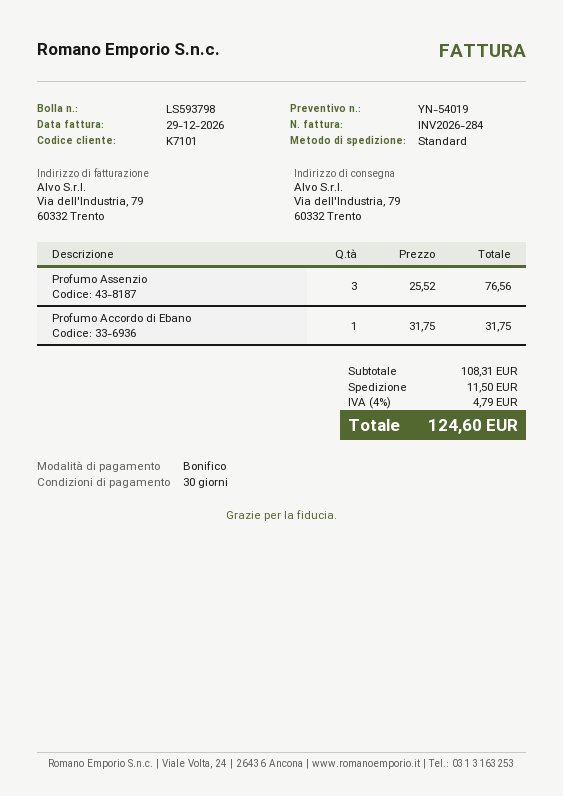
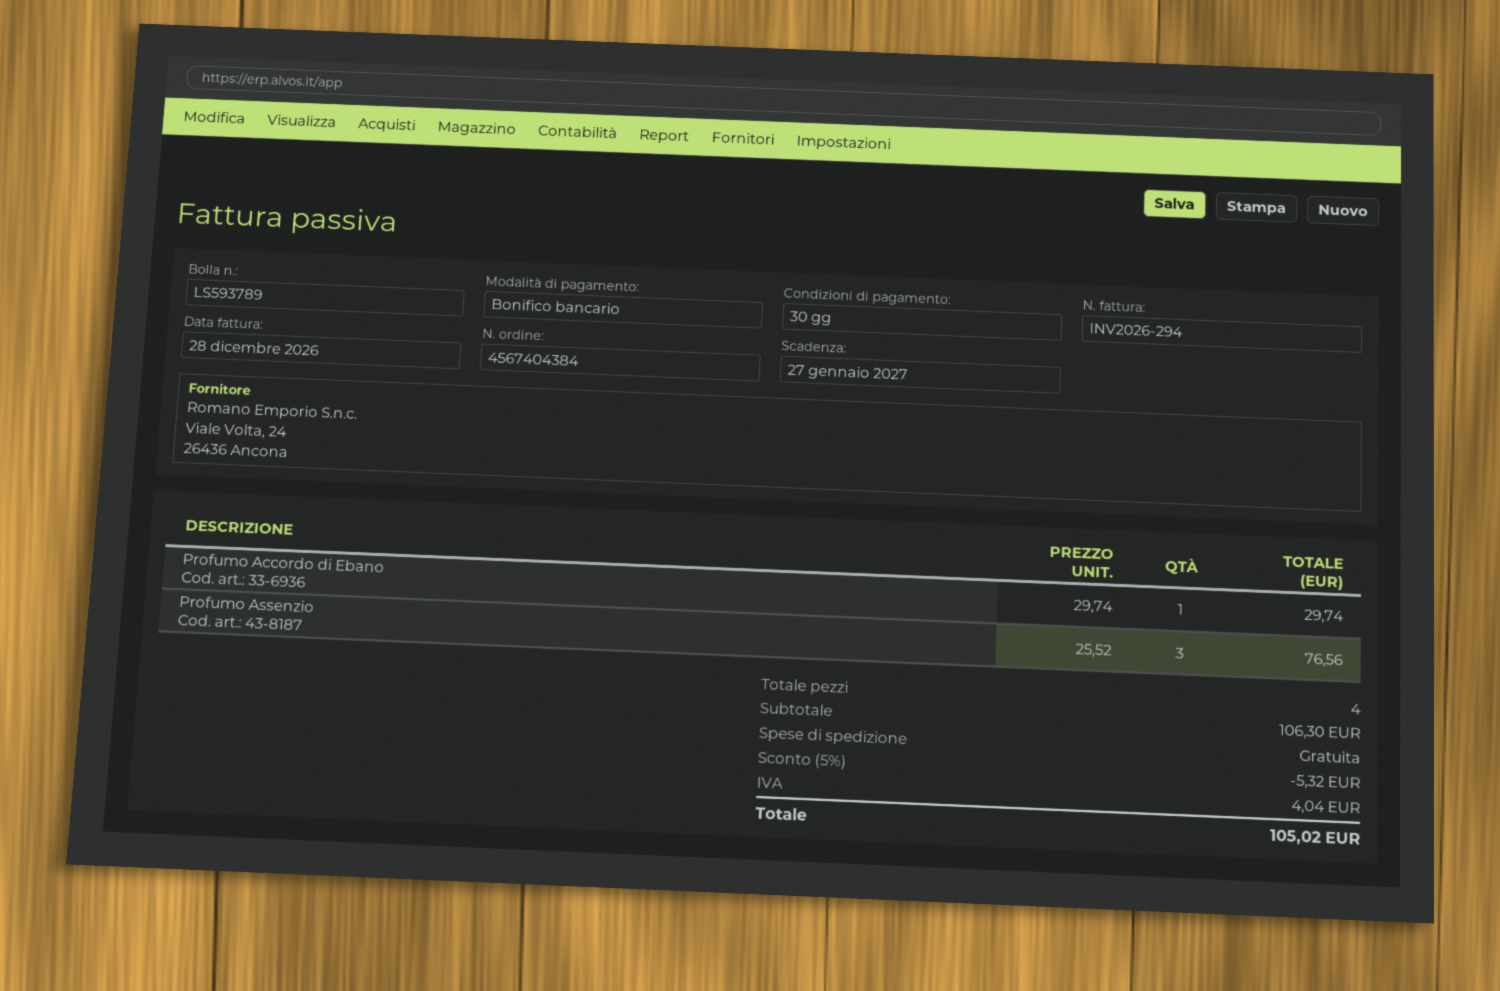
delivery note number: LS593798 -> LS593789
invoice number: INV2026-284 -> INV2026-294
invoice date: 2026-12-29 -> 2026-12-28
Profumo Accordo di Ebano: 1 x 31.75 = 31.75 -> 1 x 29.74 = 29.74
subtotal: 108.31 -> 106.30
discount: none -> 5% = 5.32
shipping: 11.50 -> 0.00
tax: 4.79 -> 4.04
total: 124.60 -> 105.02

